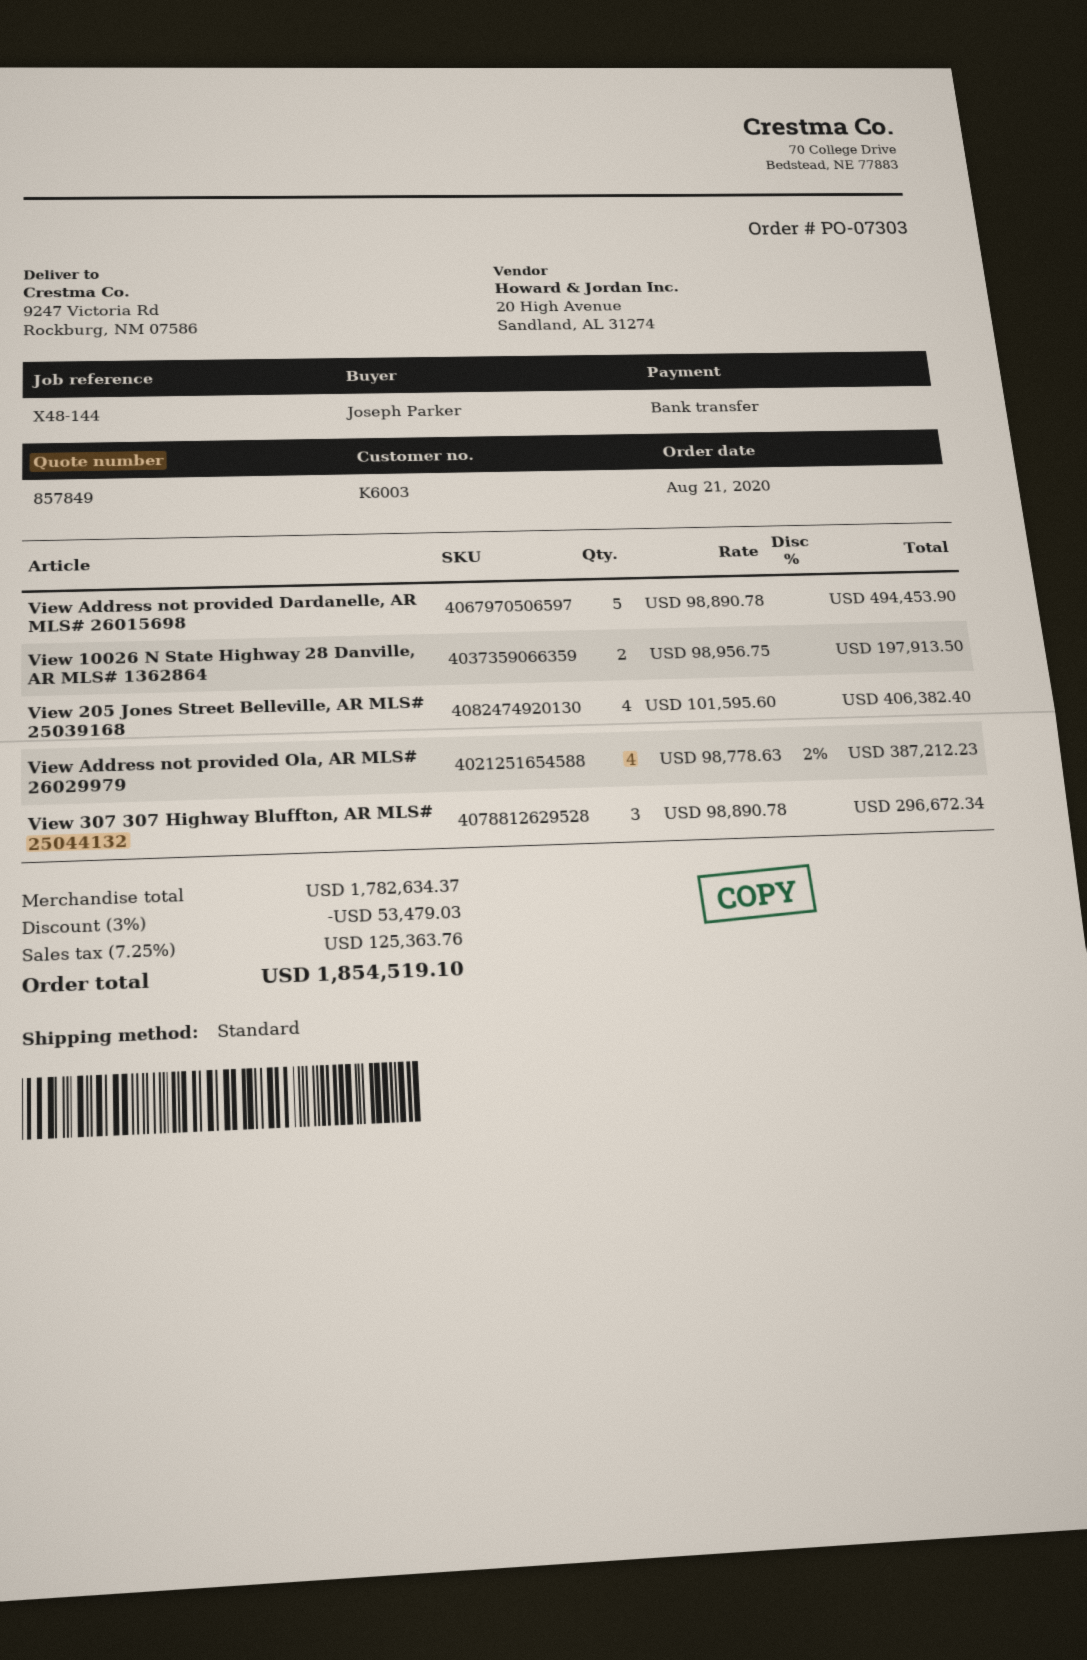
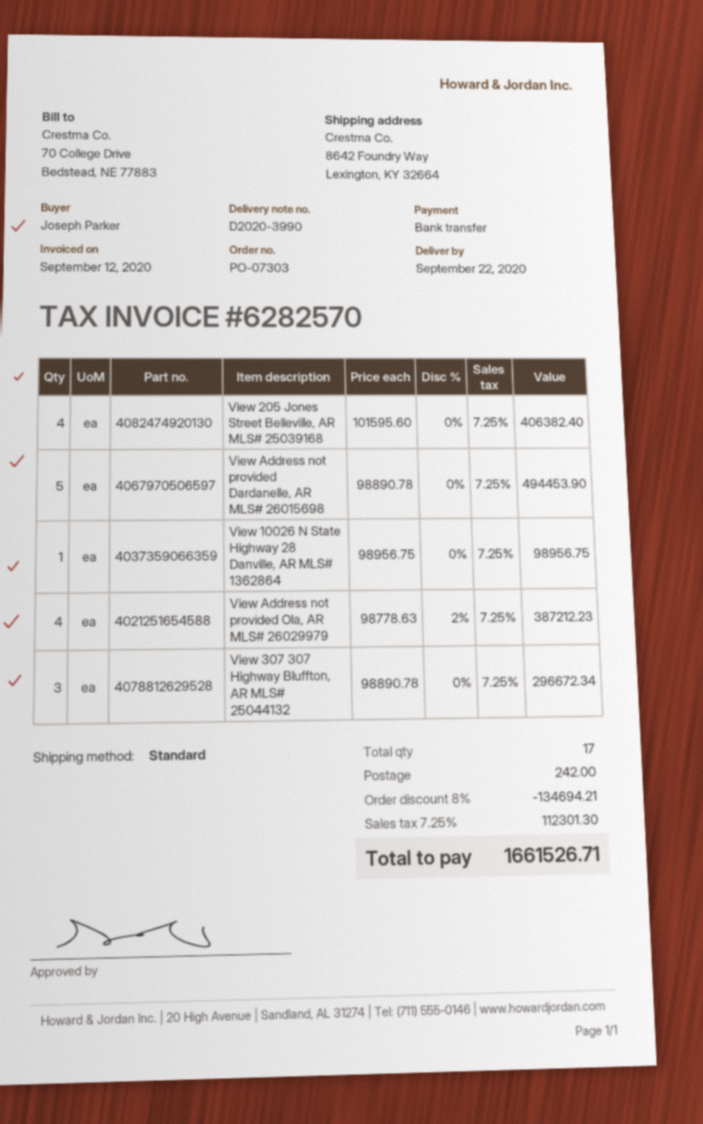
ship to: 9247 Victoria Rd, Rockburg, NM 07586 -> 8642 Foundry Way, Lexington, KY 32664
View 10026 N State Highway 28 Danville, AR MLS# 1362864: 2 x 98956.75 = 197913.50 -> 1 x 98956.75 = 98956.75
discount: 3% = 53479.03 -> 8% = 134694.21
shipping: none -> 242.00
tax: 7.25% = 125363.76 -> 7.25% = 112301.30
total: 1854519.10 -> 1661526.71

